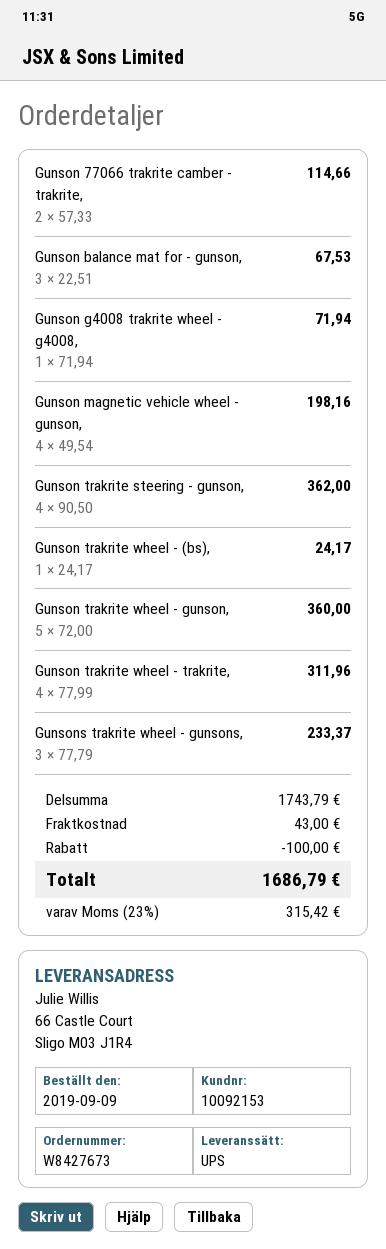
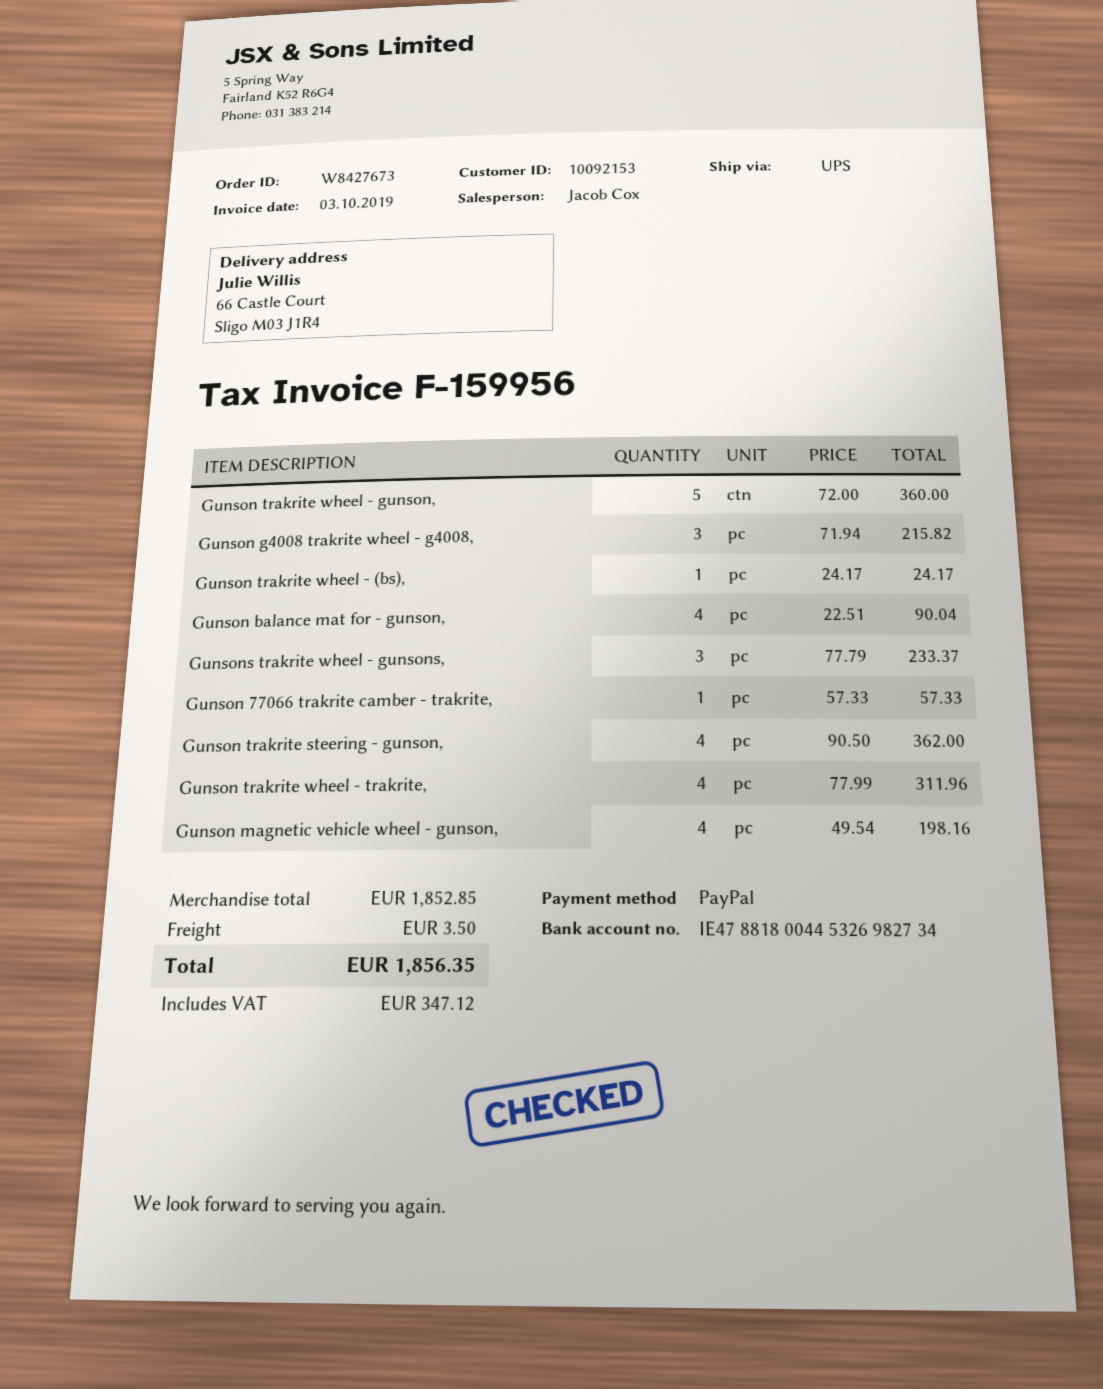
Gunson 77066 trakrite camber - trakrite,: 2 x 57.33 = 114.66 -> 1 x 57.33 = 57.33
Gunson balance mat for - gunson,: 3 x 22.51 = 67.53 -> 4 x 22.51 = 90.04
Gunson g4008 trakrite wheel - g4008,: 1 x 71.94 = 71.94 -> 3 x 71.94 = 215.82
subtotal: 1743.79 -> 1852.85
discount: 100.00 -> none
shipping: 43.00 -> 3.50
tax: 315.42 -> 347.12
total: 1686.79 -> 1856.35

